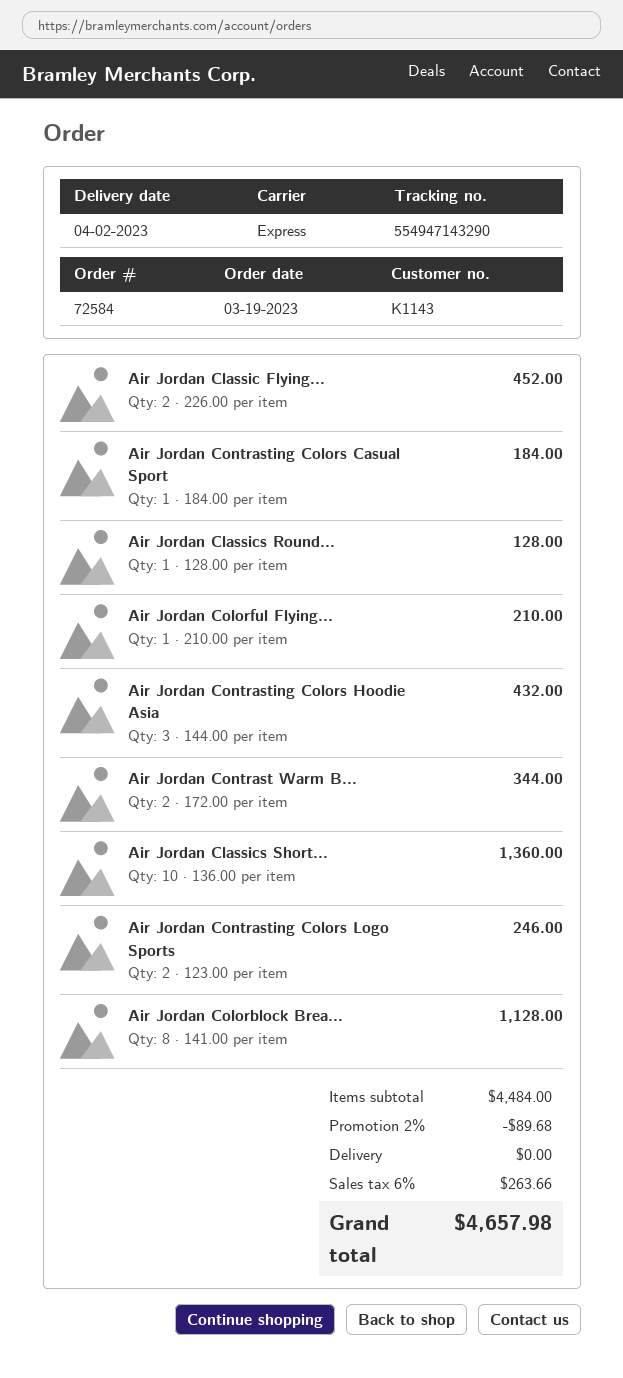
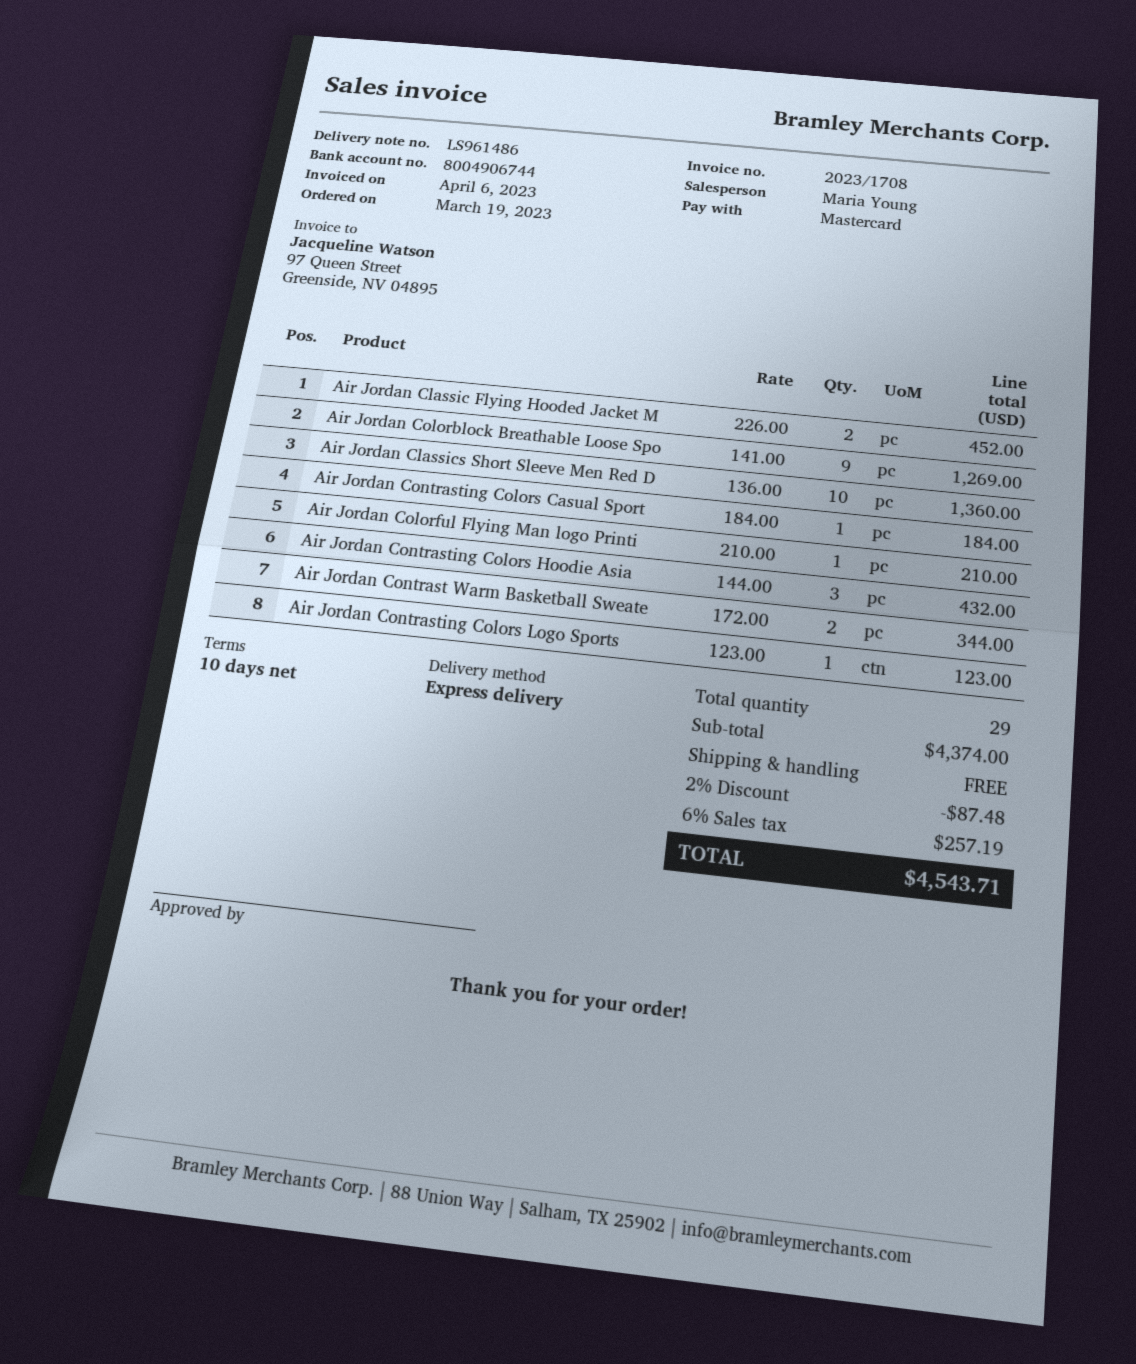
Air Jordan Classics Round...: 1 x 128.00 = 128.00 -> none
Air Jordan Contrasting Colors Logo Sports: 2 x 123.00 = 246.00 -> 1 x 123.00 = 123.00
Air Jordan Colorblock Brea...: 8 x 141.00 = 1128.00 -> 9 x 141.00 = 1269.00
subtotal: 4484.00 -> 4374.00
discount: 2% = 89.68 -> 2% = 87.48
tax: 6% = 263.66 -> 6% = 257.19
total: 4657.98 -> 4543.71

